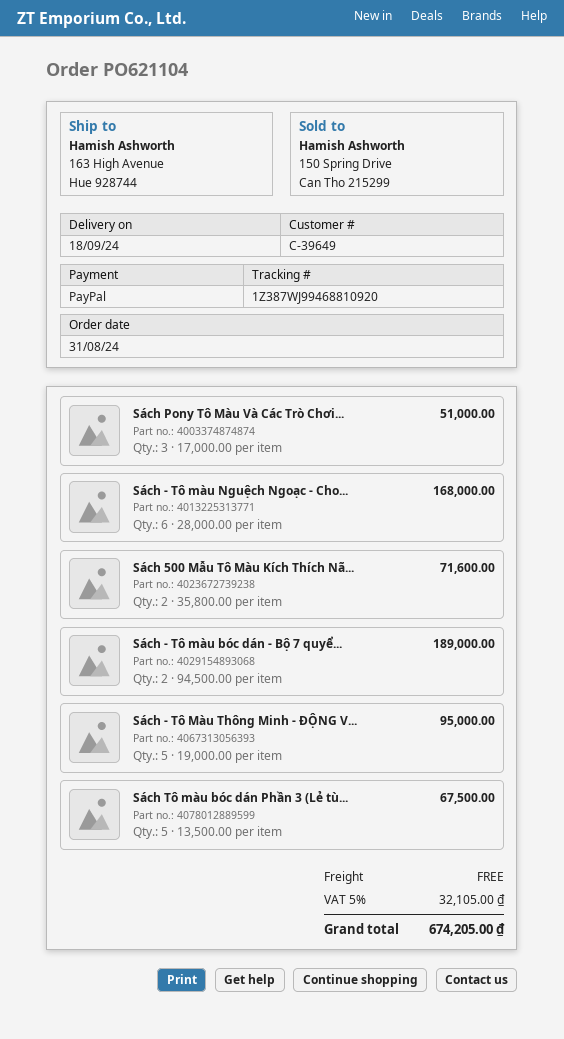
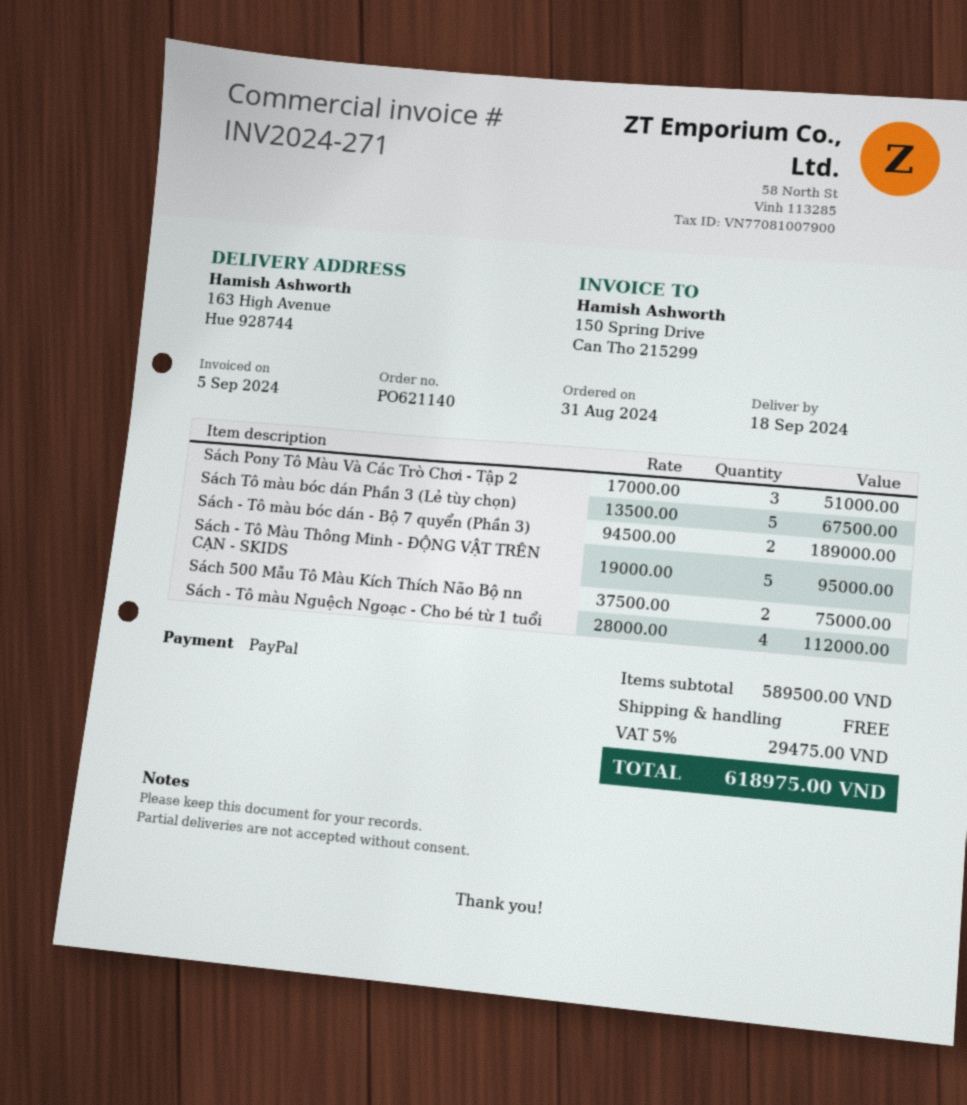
order number: PO621104 -> PO621140
Sách - Tô màu Nguệch Ngoạc - Cho...: 6 x 28000.00 = 168000.00 -> 4 x 28000.00 = 112000.00
Sách 500 Mẫu Tô Màu Kích Thích Nã...: 2 x 35800.00 = 71600.00 -> 2 x 37500.00 = 75000.00
tax: 5% = 32105.00 -> 5% = 29475.00
total: 674205.00 -> 618975.00

